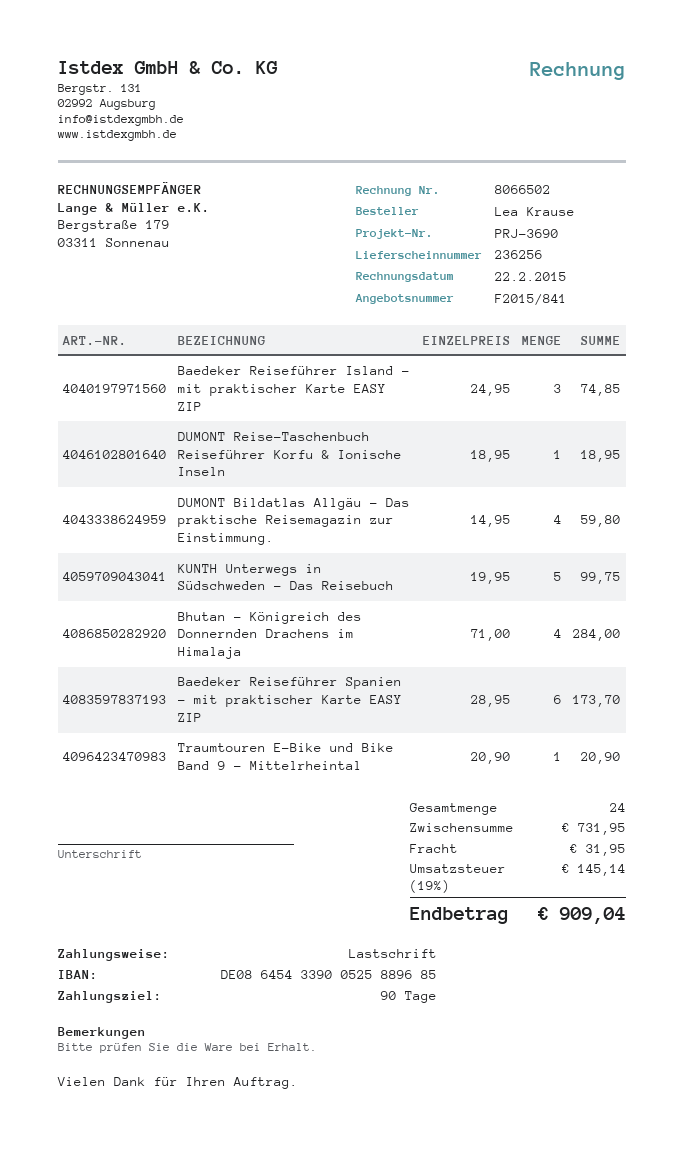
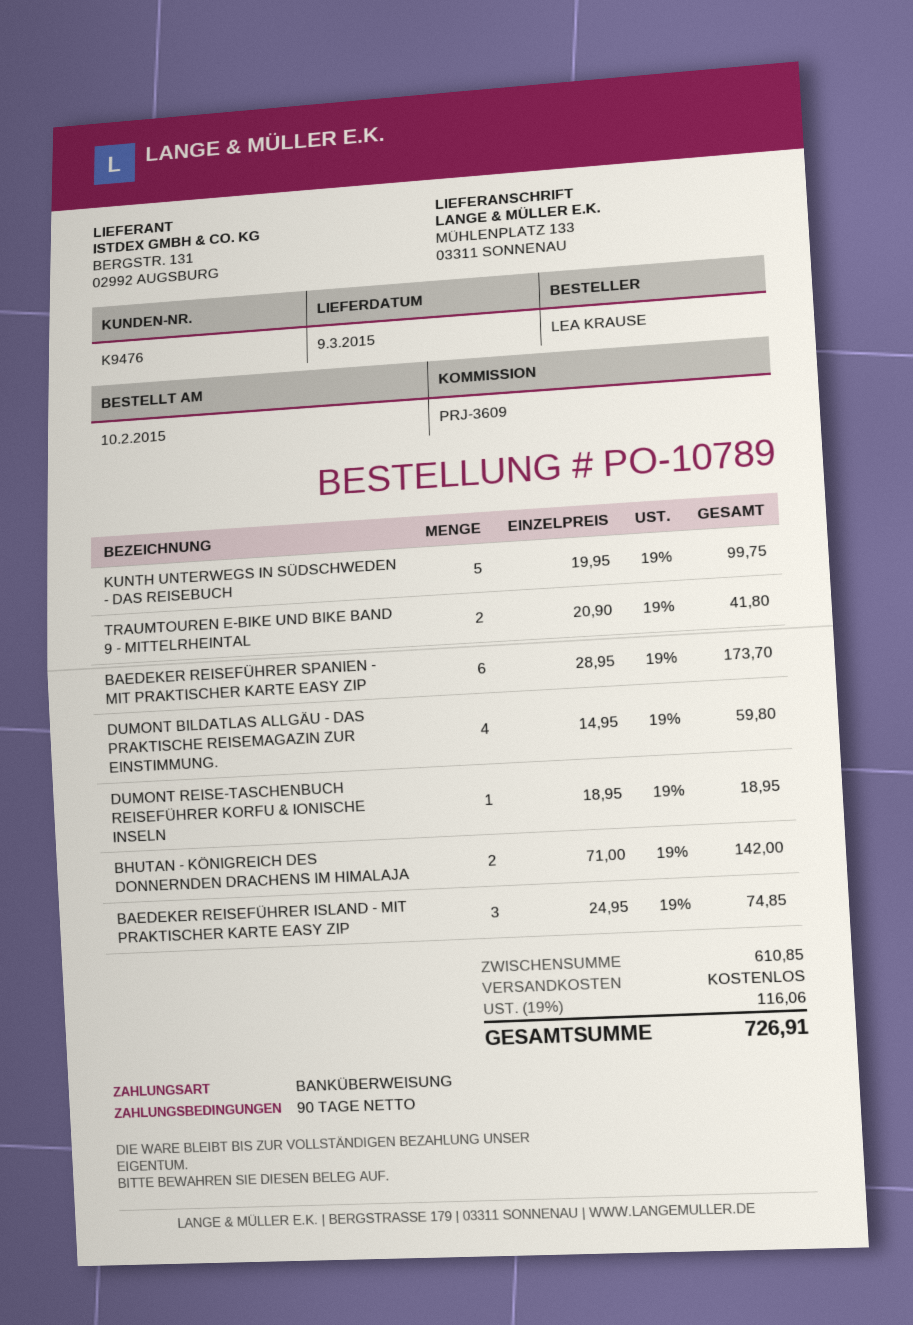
reference: PRJ-3690 -> PRJ-3609
payment method: direct debit -> bank transfer
Bhutan - Königreich des Donnernden Drachens im Himalaja: 4 x 71.00 = 284.00 -> 2 x 71.00 = 142.00
Traumtouren E-Bike und Bike Band 9 - Mittelrheintal: 1 x 20.90 = 20.90 -> 2 x 20.90 = 41.80
subtotal: 731.95 -> 610.85
shipping: 31.95 -> 0.00
tax: 19% = 145.14 -> 19% = 116.06
total: 909.04 -> 726.91

